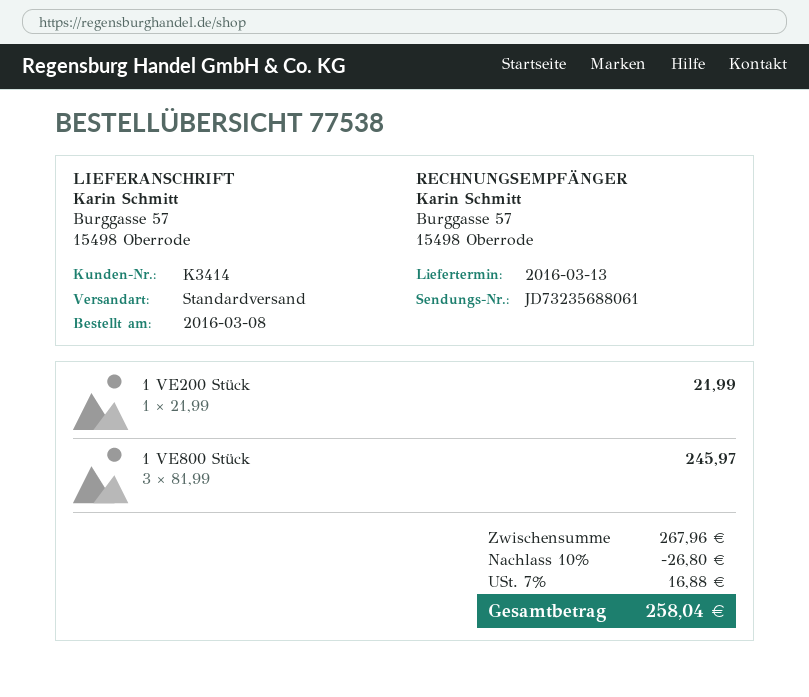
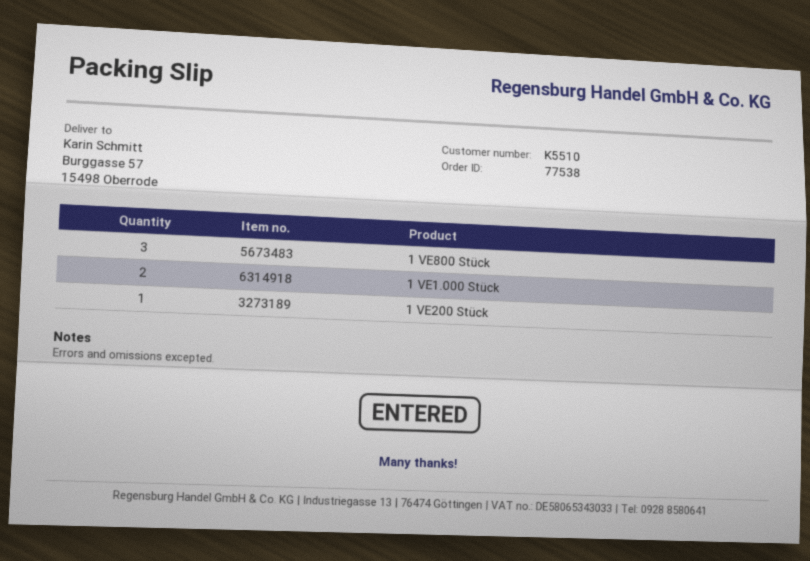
customer number: K3414 -> K5510
1 VE1.000 Stück: none -> 2

